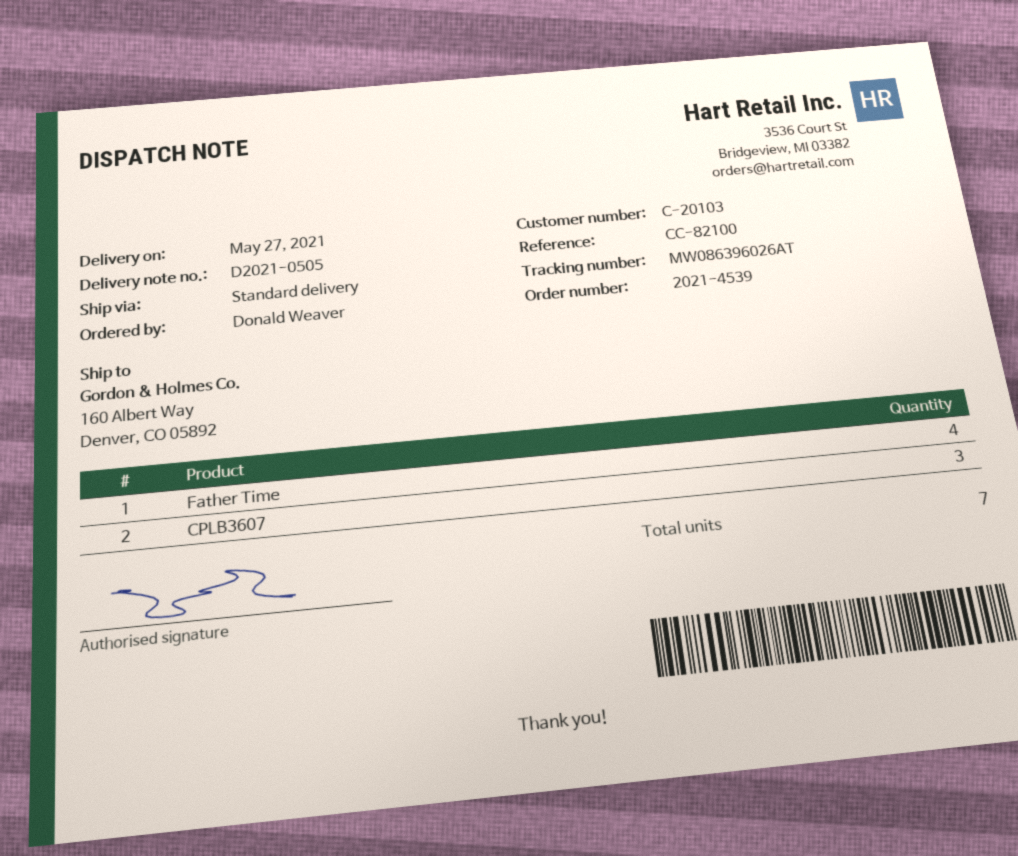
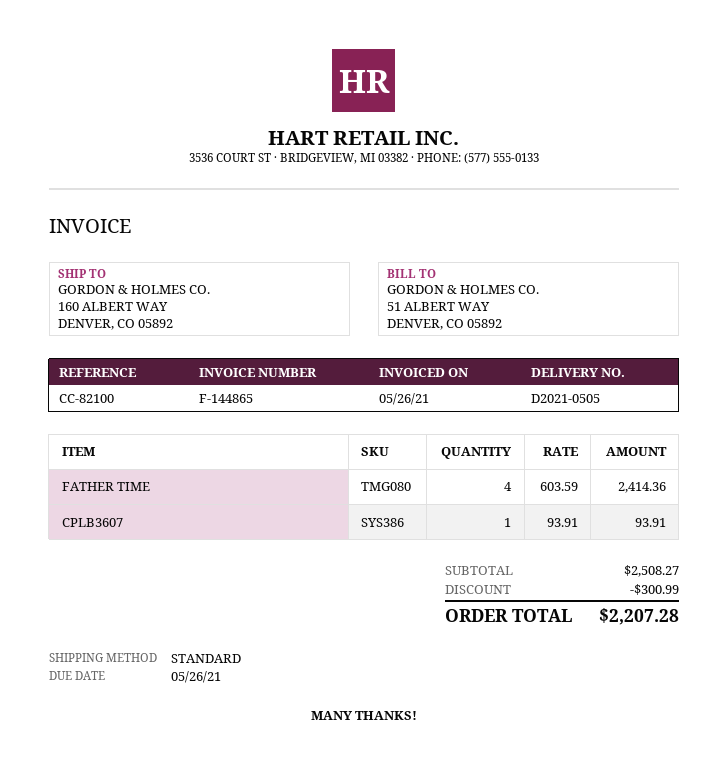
CPLB3607: 3 -> 1

